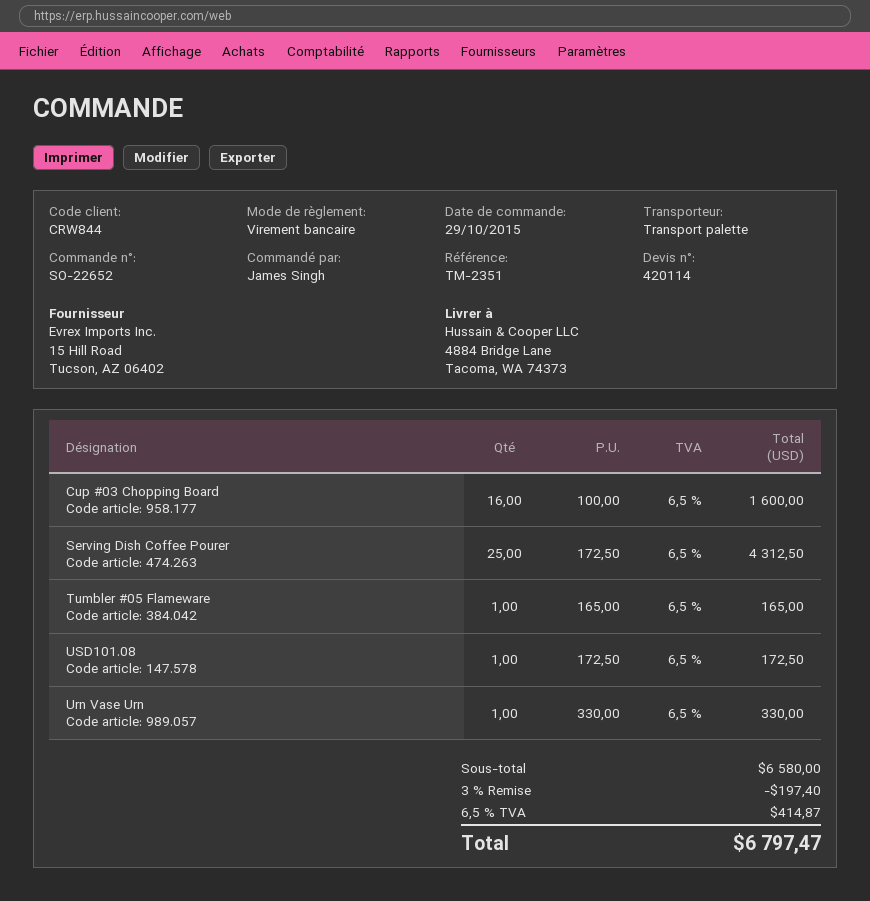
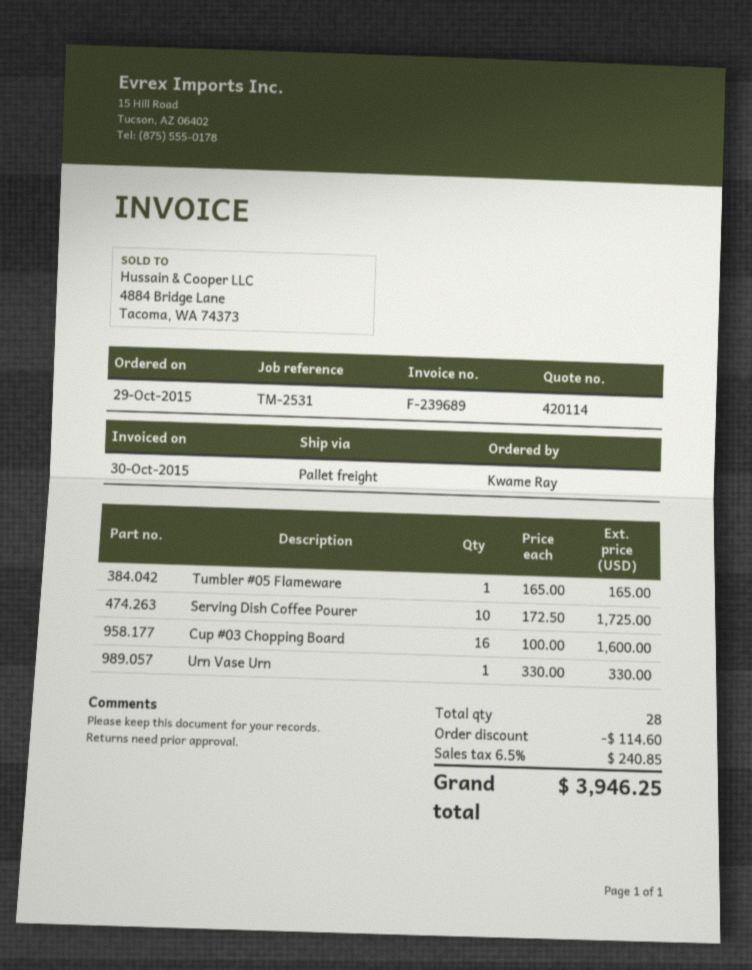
reference: TM-2351 -> TM-2531
ordered by: James Singh -> Kwame Ray
Serving Dish Coffee Pourer: 25 x 172.50 = 4312.50 -> 10 x 172.50 = 1725.00
USD101.08: 1 x 172.50 = 172.50 -> none
discount: 197.40 -> 114.60
tax: 6.5% = 414.87 -> 6.5% = 240.85
total: 6797.47 -> 3946.25

